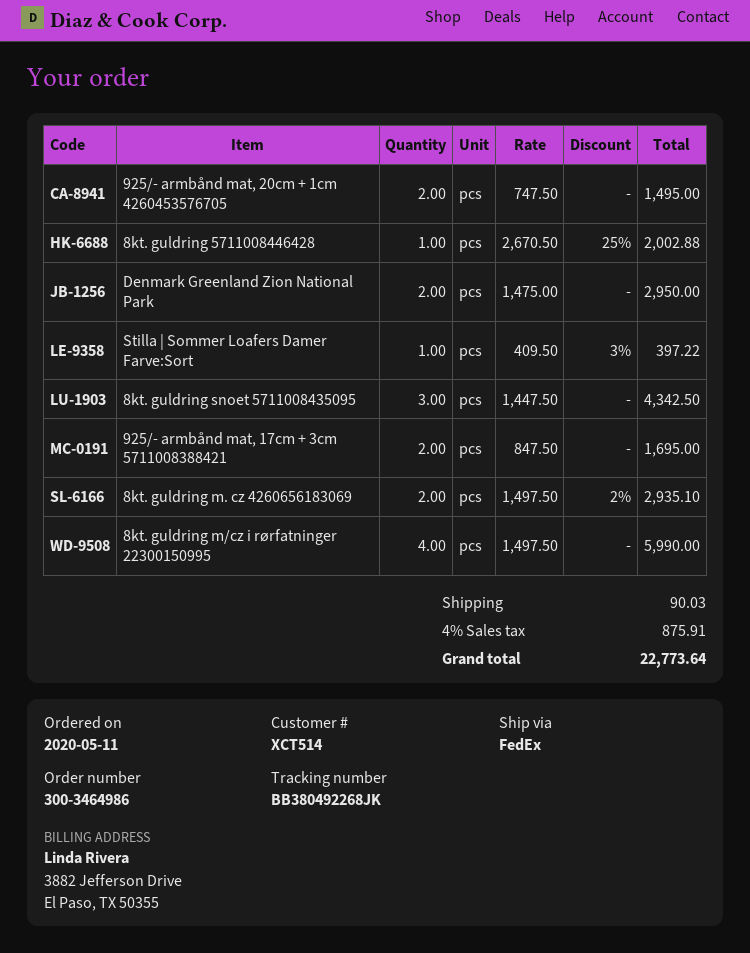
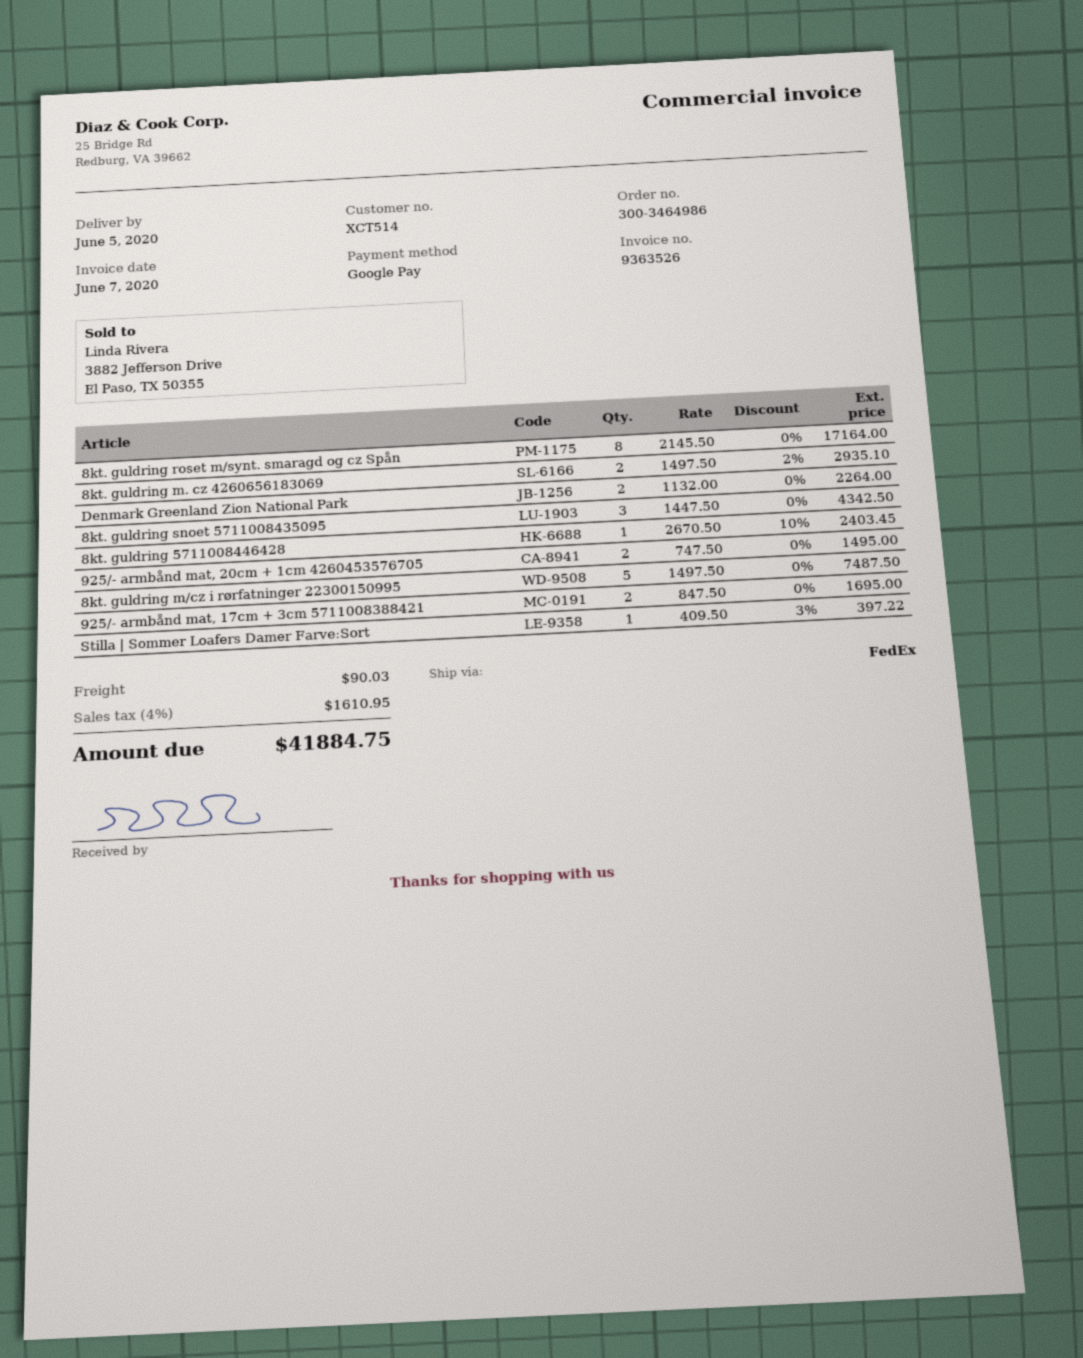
8kt. guldring 5711008446428: 1 x 2670.50 - 25% = 2002.88 -> 1 x 2670.50 - 10% = 2403.45
Denmark Greenland Zion National Park: 2 x 1475.00 = 2950.00 -> 2 x 1132.00 = 2264.00
8kt. guldring m/cz i rørfatninger 22300150995: 4 x 1497.50 = 5990.00 -> 5 x 1497.50 = 7487.50
8kt. guldring roset m/synt. smaragd og cz Spån: none -> 8 x 2145.50 = 17164.00
tax: 4% = 875.91 -> 4% = 1610.95
total: 22773.64 -> 41884.75

